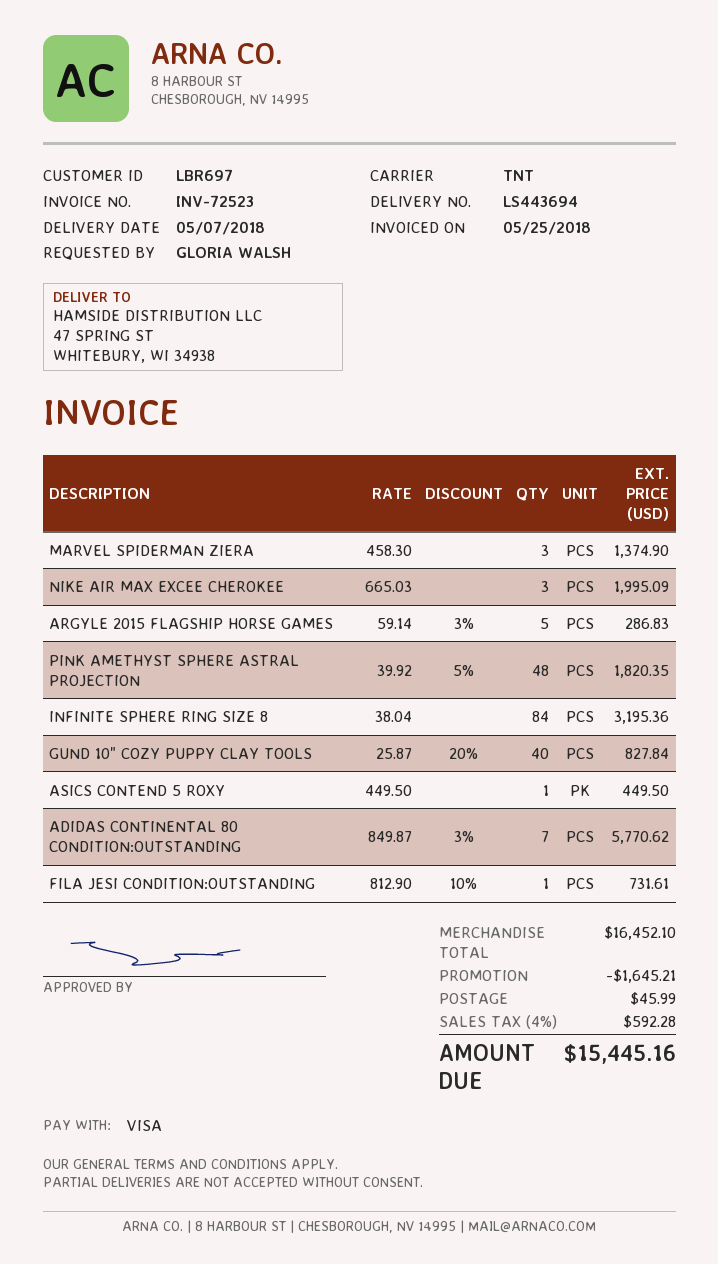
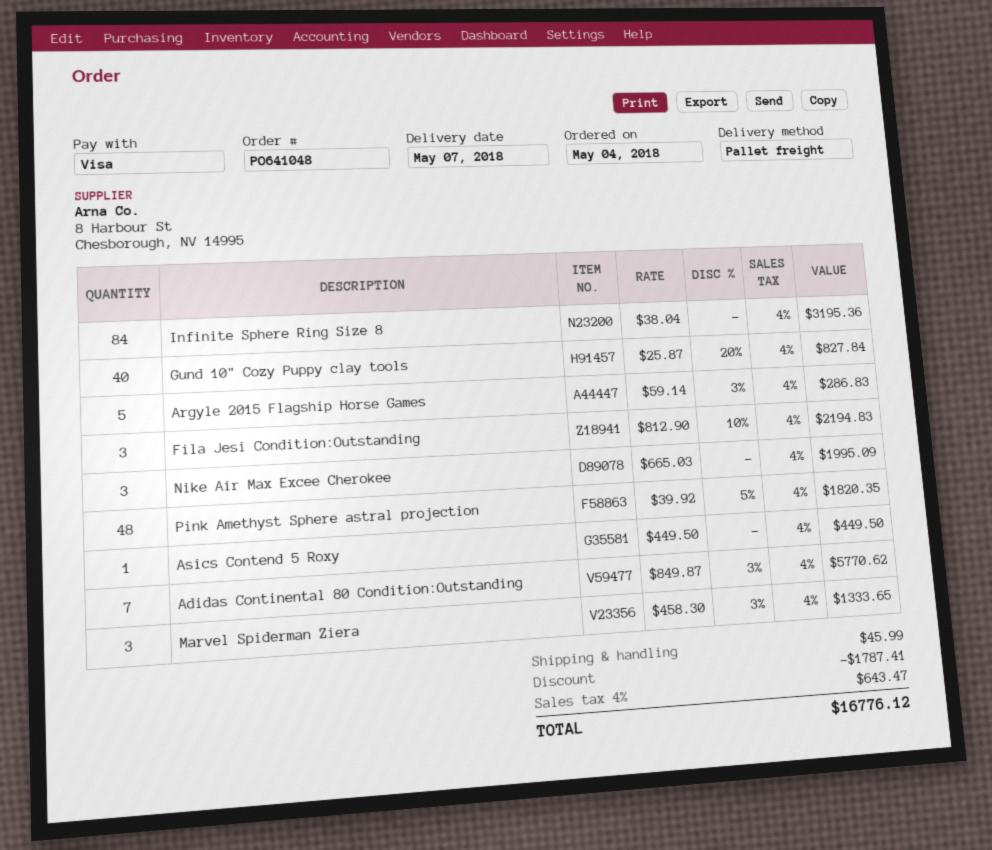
shipping method: TNT -> pallet freight
MARVEL SPIDERMAN ZIERA: 3 x 458.30 = 1374.90 -> 3 x 458.30 - 3% = 1333.65
FILA JESI CONDITION:OUTSTANDING: 1 x 812.90 - 10% = 731.61 -> 3 x 812.90 - 10% = 2194.83
discount: 1645.21 -> 1787.41
tax: 4% = 592.28 -> 4% = 643.47
total: 15445.16 -> 16776.12

